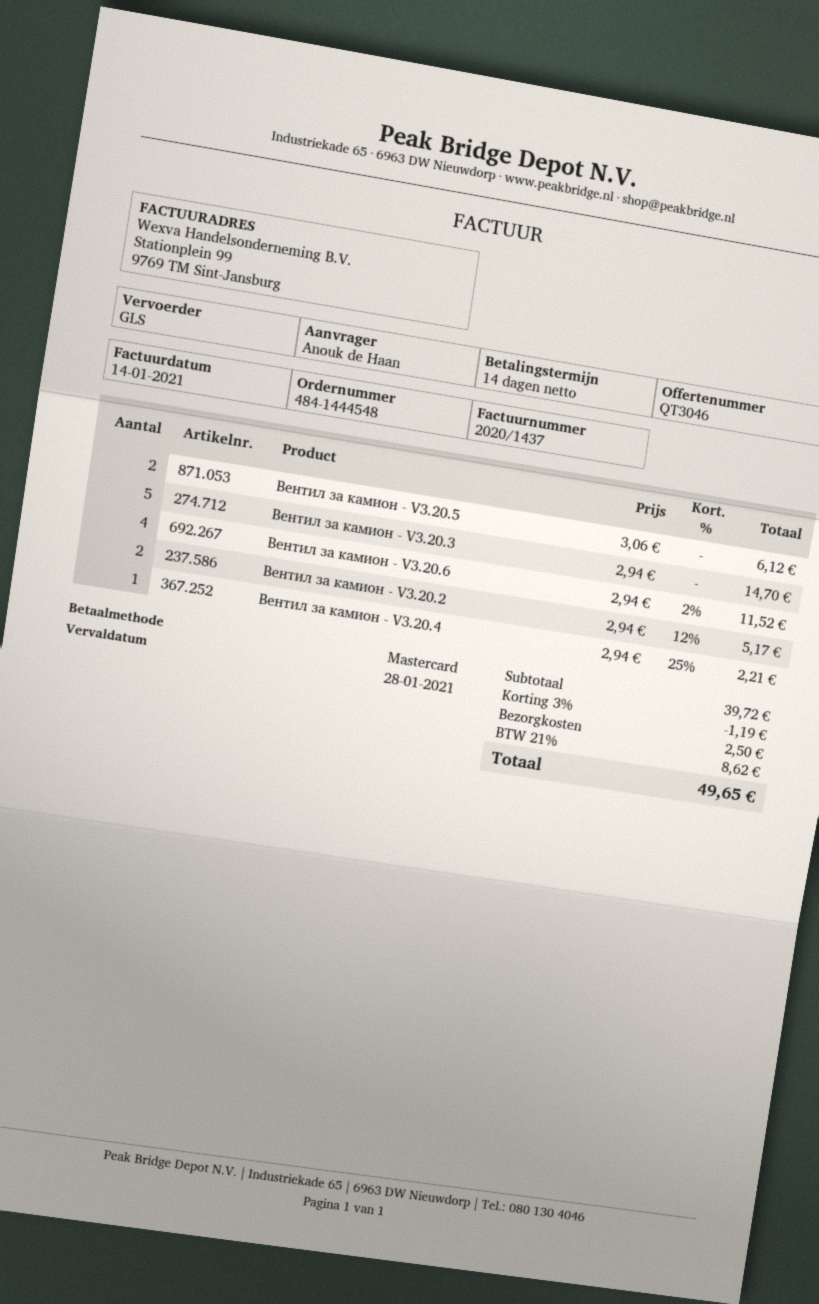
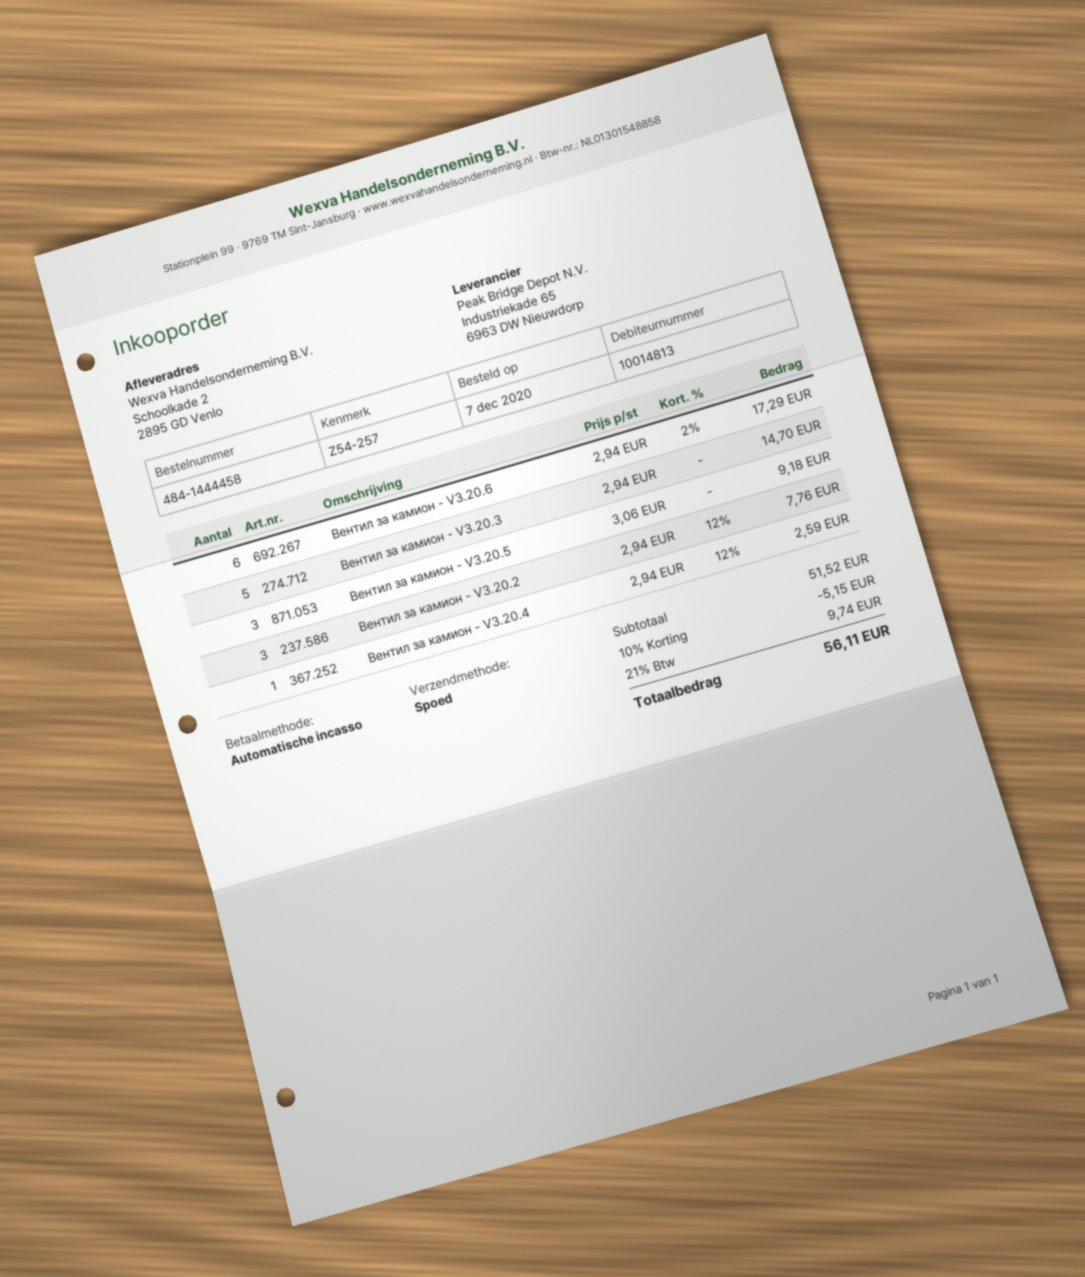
order number: 484-1444548 -> 484-1444458
payment method: Mastercard -> direct debit
shipping method: GLS -> express
Вентил за камион - V3.20.5: 2 x 3.06 = 6.12 -> 3 x 3.06 = 9.18
Вентил за камион - V3.20.6: 4 x 2.94 - 2% = 11.52 -> 6 x 2.94 - 2% = 17.29
Вентил за камион - V3.20.2: 2 x 2.94 - 12% = 5.17 -> 3 x 2.94 - 12% = 7.76
Вентил за камион - V3.20.4: 1 x 2.94 - 25% = 2.21 -> 1 x 2.94 - 12% = 2.59
subtotal: 39.72 -> 51.52
discount: 3% = 1.19 -> 10% = 5.15
shipping: 2.50 -> none
tax: 21% = 8.62 -> 21% = 9.74
total: 49.65 -> 56.11

